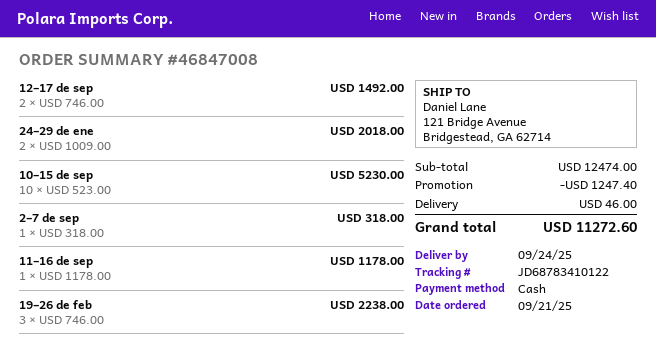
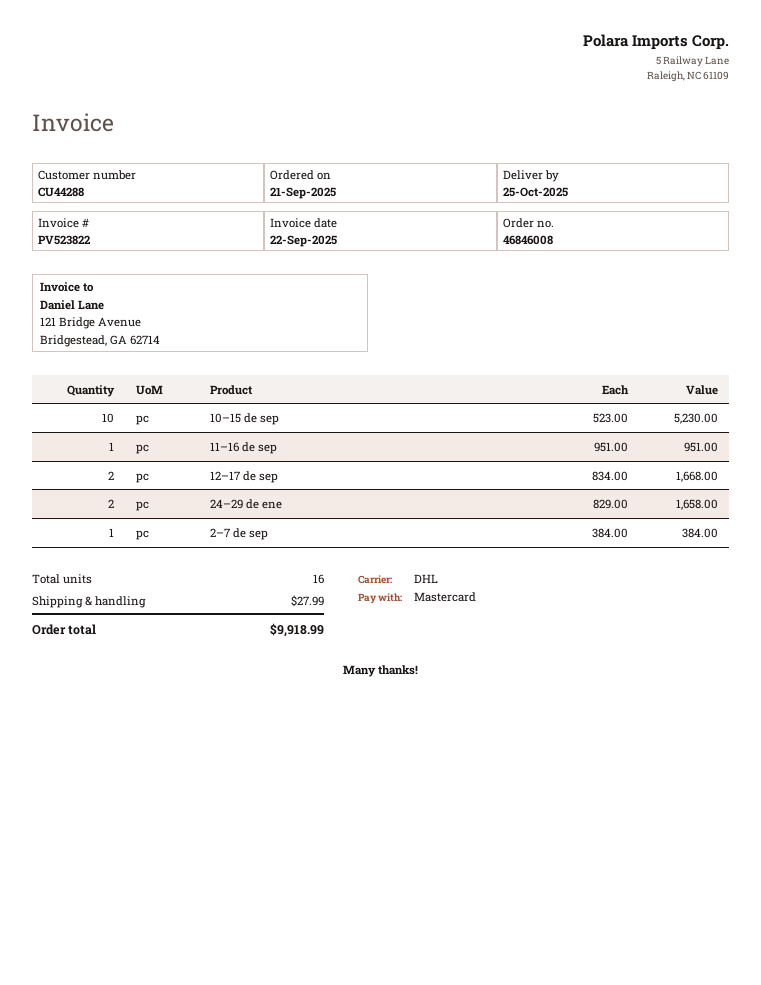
order number: 46847008 -> 46846008
delivery date: 2025-09-24 -> 2025-10-25
payment method: cash -> Mastercard
12–17 de sep: 2 x 746.00 = 1492.00 -> 2 x 834.00 = 1668.00
24–29 de ene: 2 x 1009.00 = 2018.00 -> 2 x 829.00 = 1658.00
2–7 de sep: 1 x 318.00 = 318.00 -> 1 x 384.00 = 384.00
11–16 de sep: 1 x 1178.00 = 1178.00 -> 1 x 951.00 = 951.00
19–26 de feb: 3 x 746.00 = 2238.00 -> none
discount: 1247.40 -> none
shipping: 46.00 -> 27.99
total: 11272.60 -> 9918.99

